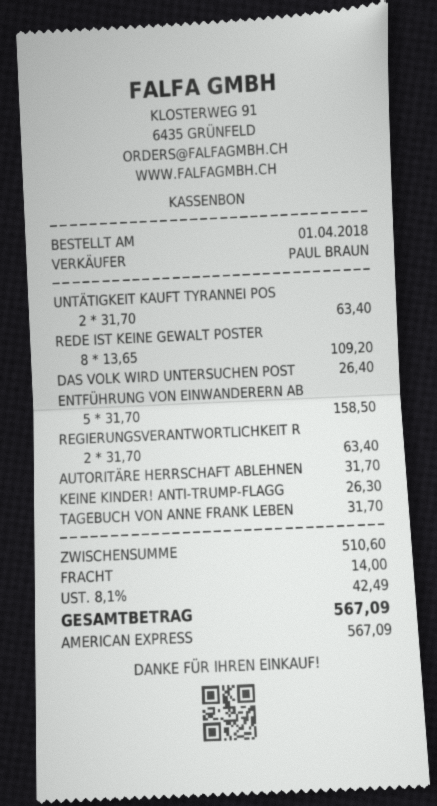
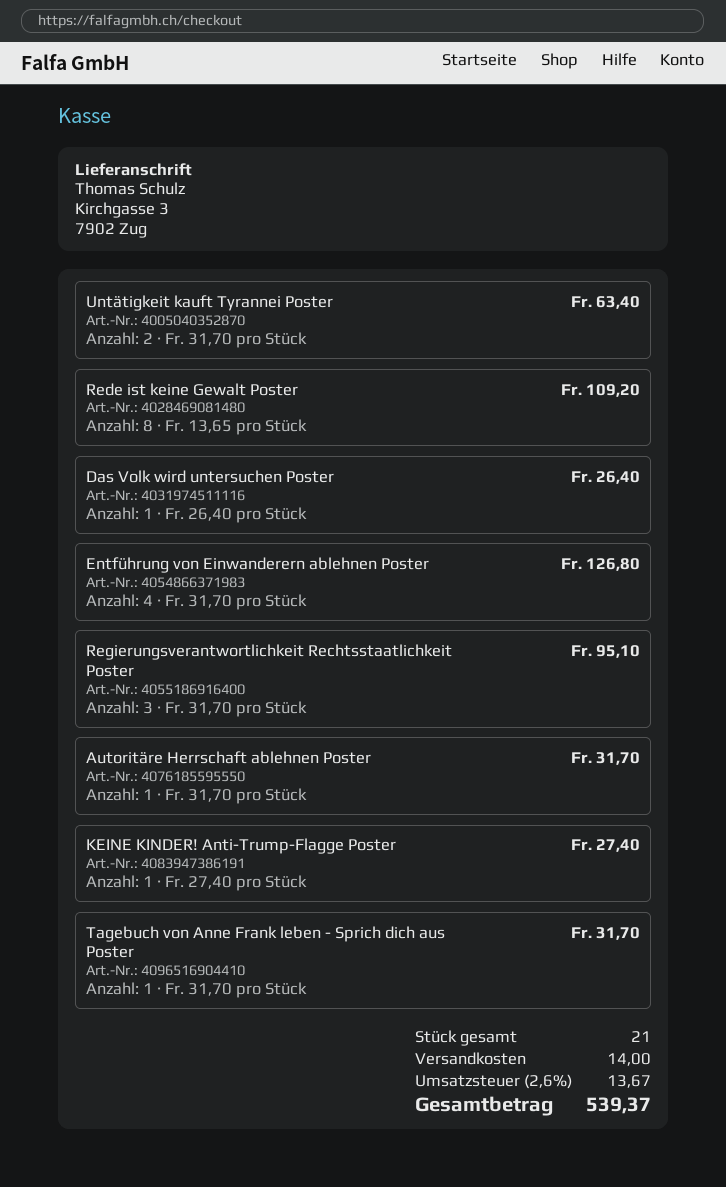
ENTFÜHRUNG VON EINWANDERERN AB: 5 x 31.70 = 158.50 -> 4 x 31.70 = 126.80
REGIERUNGSVERANTWORTLICHKEIT R: 2 x 31.70 = 63.40 -> 3 x 31.70 = 95.10
KEINE KINDER! ANTI-TRUMP-FLAGG: 1 x 26.30 = 26.30 -> 1 x 27.40 = 27.40
tax: 8.1% = 42.49 -> 2.6% = 13.67
total: 567.09 -> 539.37

